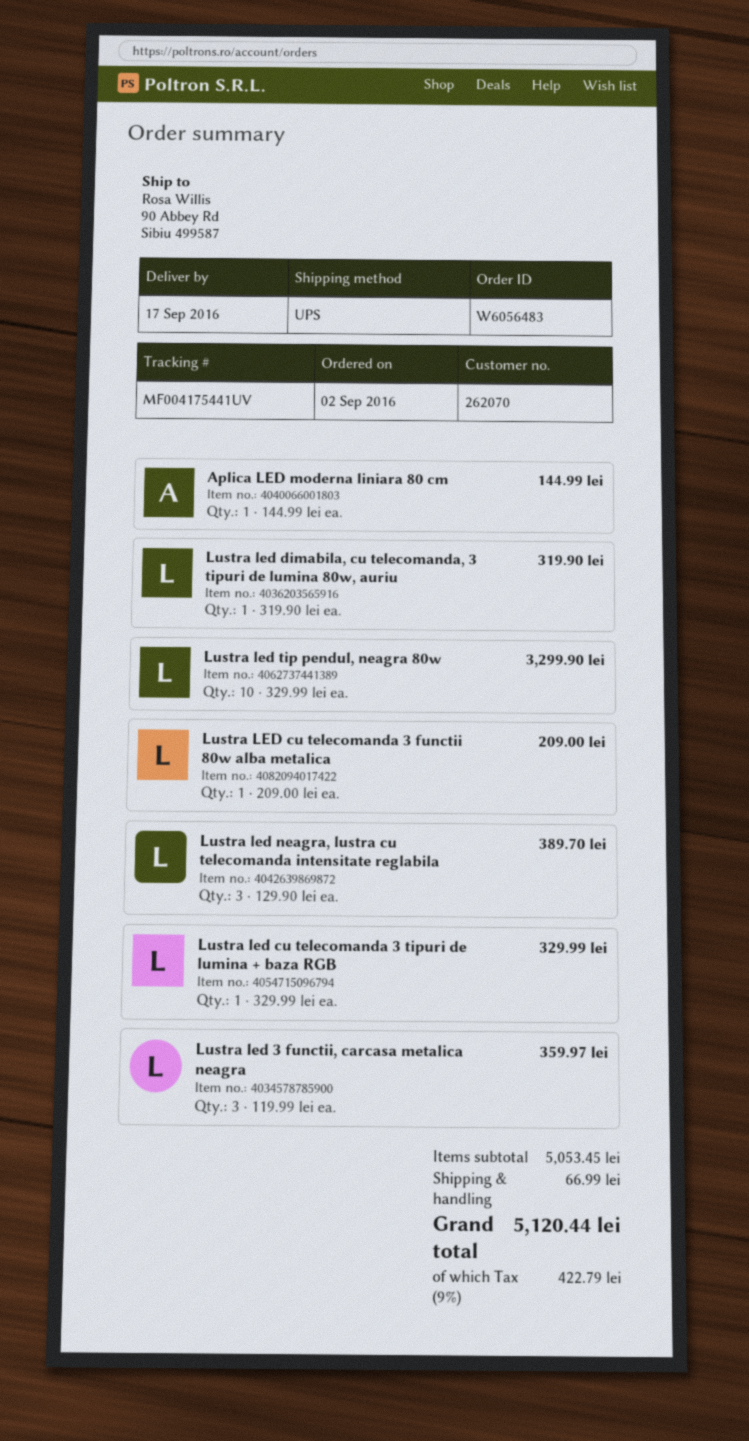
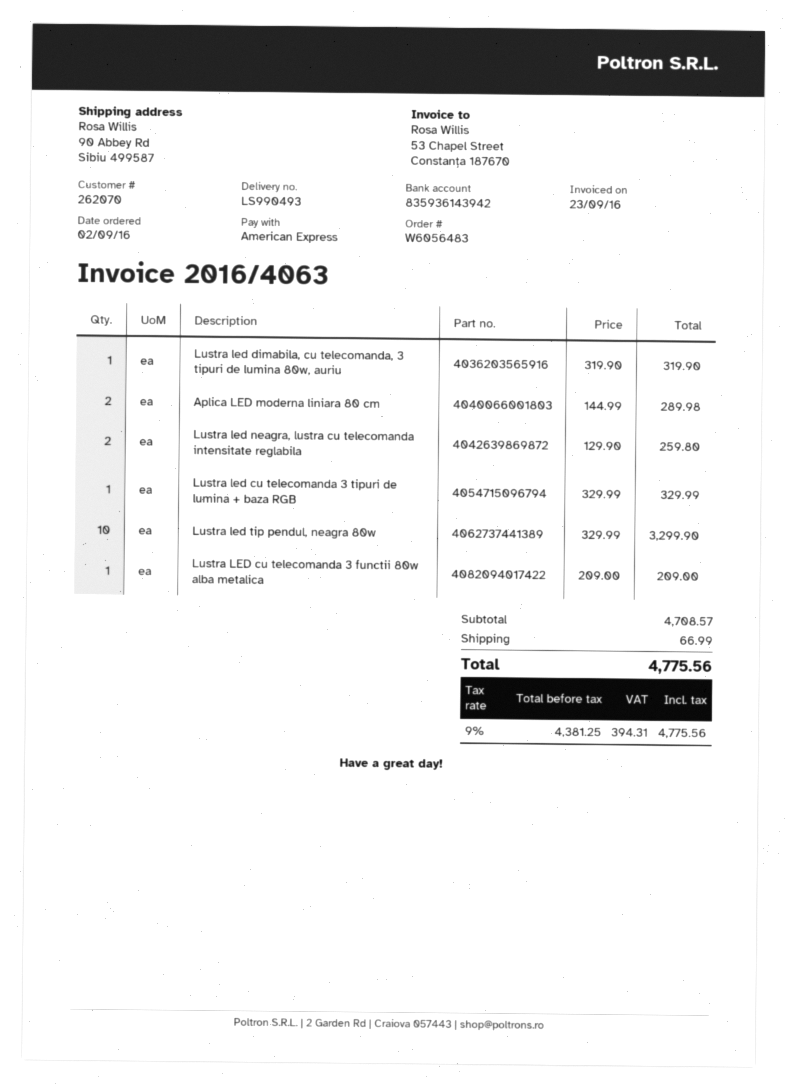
Aplica LED moderna liniara 80 cm: 1 x 144.99 = 144.99 -> 2 x 144.99 = 289.98
Lustra led neagra, lustra cu telecomanda intensitate reglabila: 3 x 129.90 = 389.70 -> 2 x 129.90 = 259.80
Lustra led 3 functii, carcasa metalica neagra: 3 x 119.99 = 359.97 -> none
subtotal: 5053.45 -> 4708.57
tax: 9% = 422.79 -> 9% = 394.31
total: 5120.44 -> 4775.56

